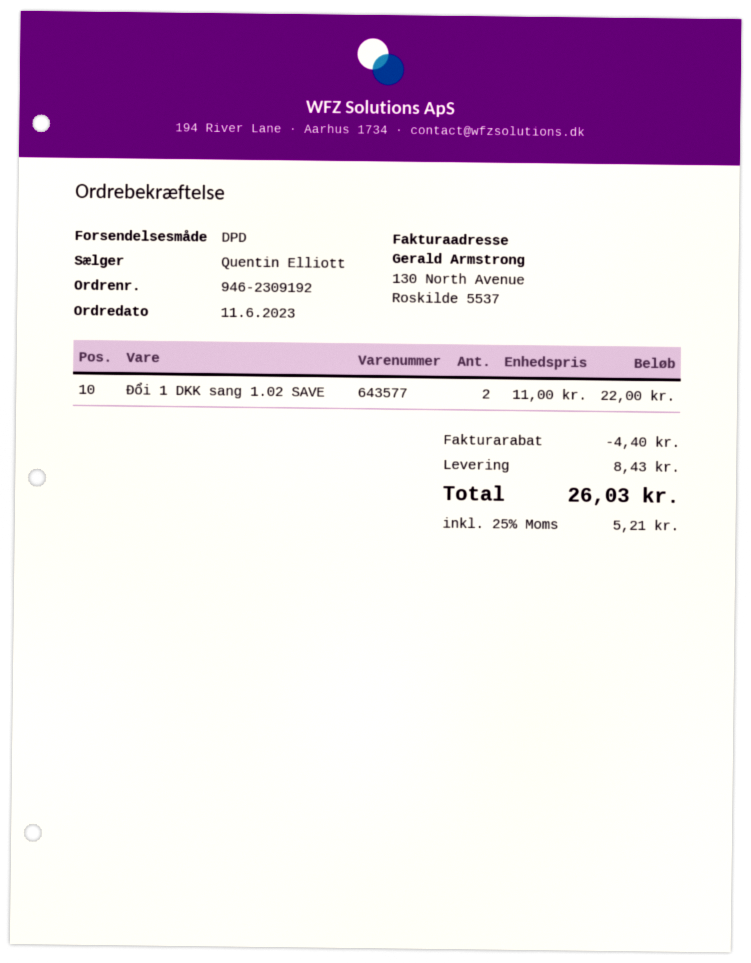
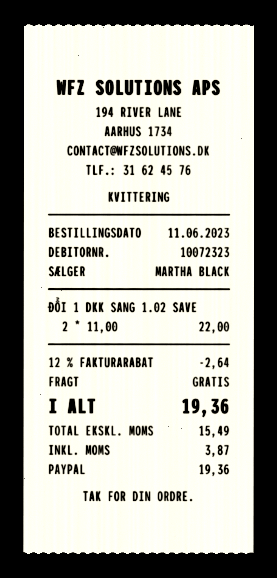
sales rep: Quentin Elliott -> MARTHA BLACK
discount: 4.40 -> 2.64
shipping: 8.43 -> 0.00
tax: 5.21 -> 3.87
total: 26.03 -> 19.36

